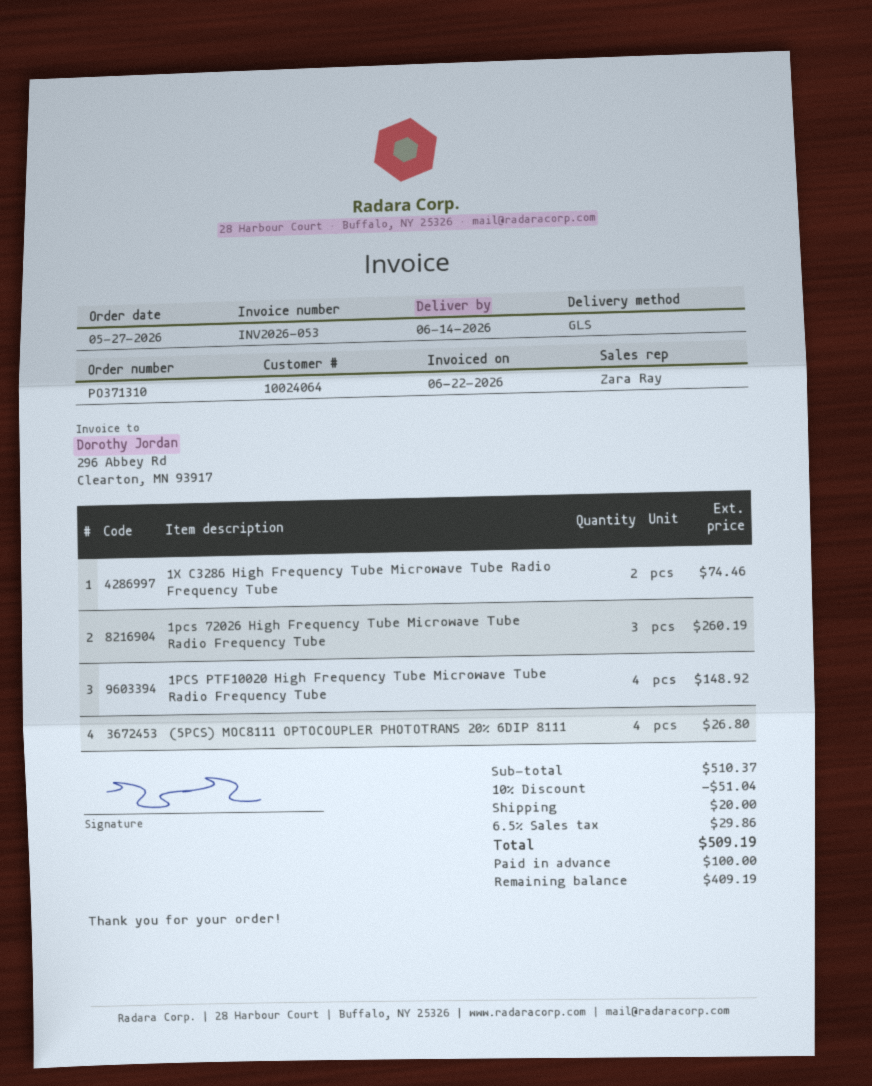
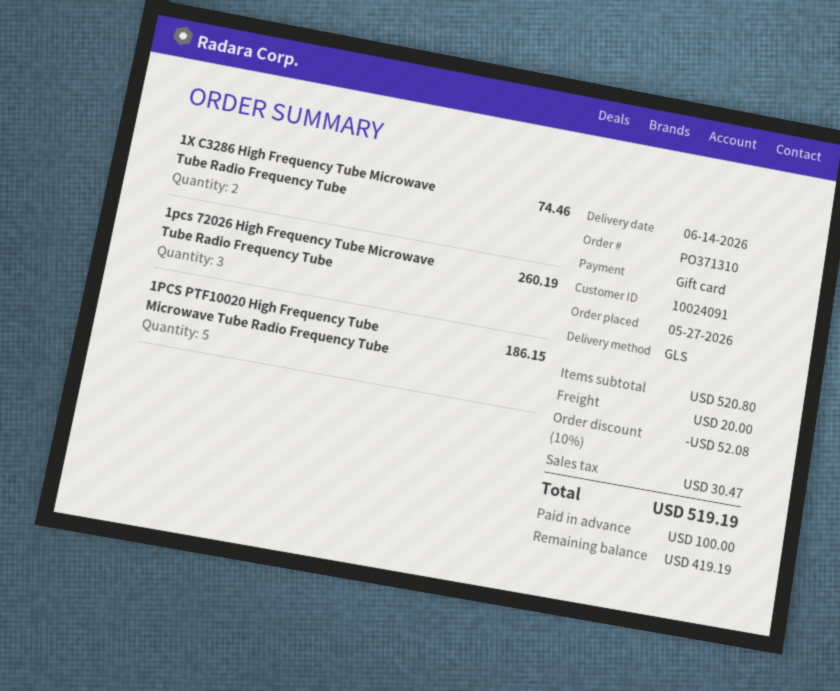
customer number: 10024064 -> 10024091
1PCS PTF10020 High Frequency Tube Microwave Tube Radio Frequency Tube: 4 for 148.92 -> 5 for 186.15
(5PCS) MOC8111 OPTOCOUPLER PHOTOTRANS 20% 6DIP 8111: 4 for 26.80 -> none
subtotal: 510.37 -> 520.80
discount: 10% = 51.04 -> 10% = 52.08
tax: 29.86 -> 30.47
total: 509.19 -> 519.19
balance: 409.19 -> 419.19

